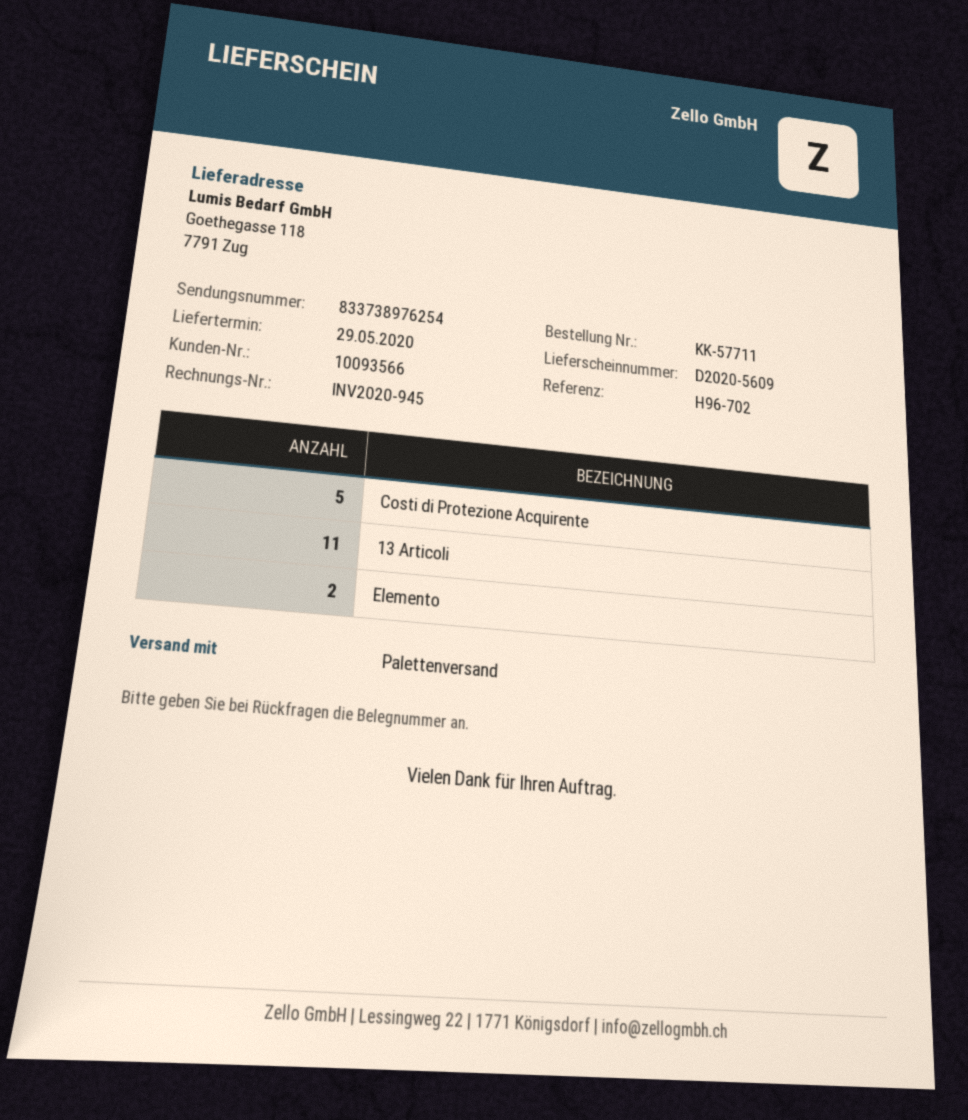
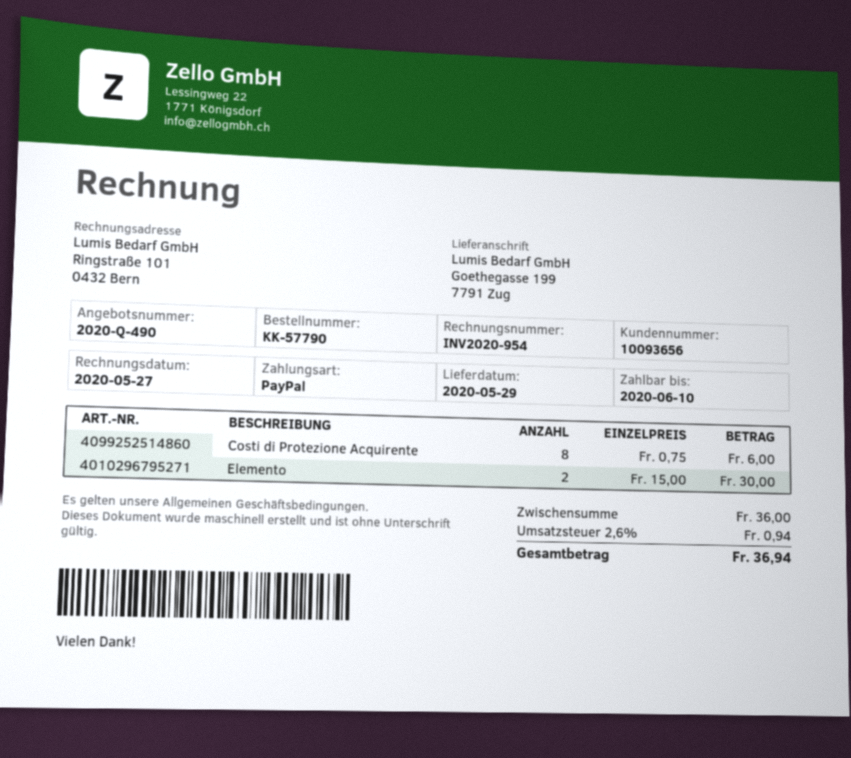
order number: KK-57711 -> KK-57790
invoice number: INV2020-945 -> INV2020-954
customer number: 10093566 -> 10093656
ship to: Goethegasse 118, 7791 Zug -> Goethegasse 199, 7791 Zug
Costi di Protezione Acquirente: 5 -> 8
13 Articoli: 11 -> none

